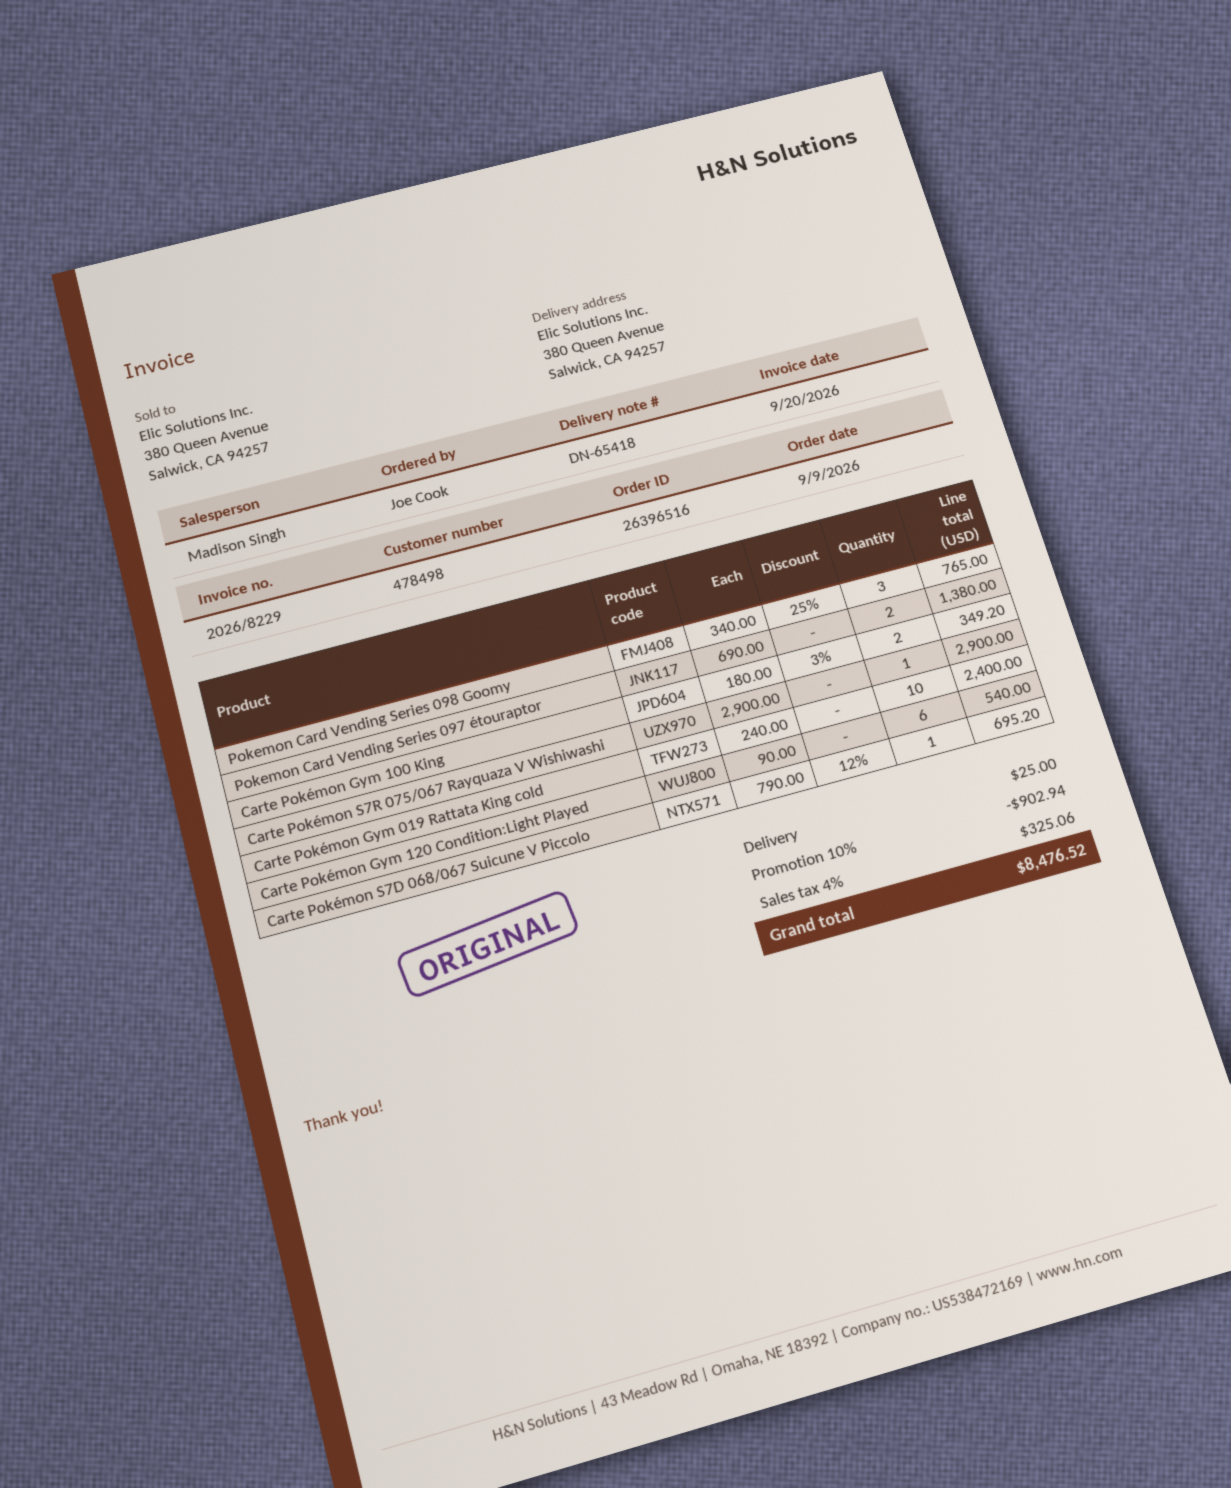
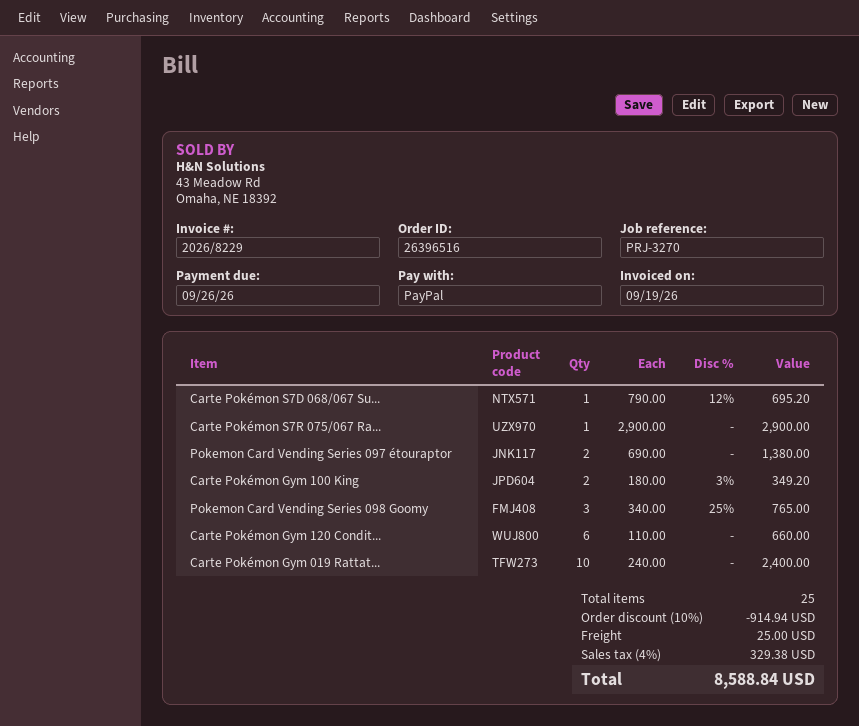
invoice date: 2026-09-20 -> 2026-09-19
Carte Pokémon Gym 120 Condition:Light Played: 6 x 90.00 = 540.00 -> 6 x 110.00 = 660.00
discount: 10% = 902.94 -> 10% = 914.94
tax: 4% = 325.06 -> 4% = 329.38
total: 8476.52 -> 8588.84

